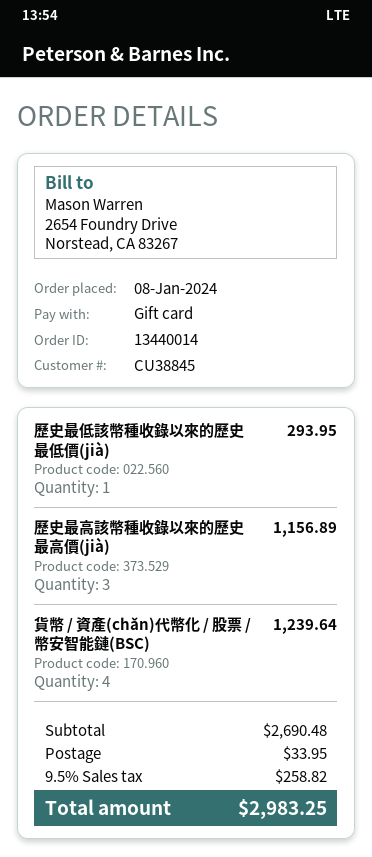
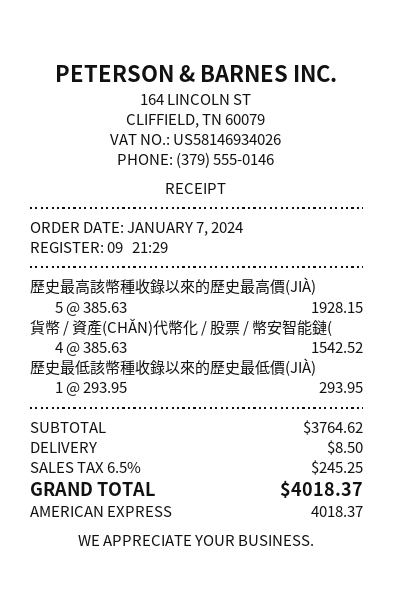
order date: 2024-01-08 -> 2024-01-07
payment method: gift card -> American Express
歷史最高該幣種收錄以來的歷史最高價(jià): 3 for 1156.89 -> 5 for 1928.15
貨幣 / 資產(chǎn)代幣化 / 股票 / 幣安智能鏈(BSC): 4 for 1239.64 -> 4 for 1542.52
subtotal: 2690.48 -> 3764.62
shipping: 33.95 -> 8.50
tax: 9.5% = 258.82 -> 6.5% = 245.25
total: 2983.25 -> 4018.37

